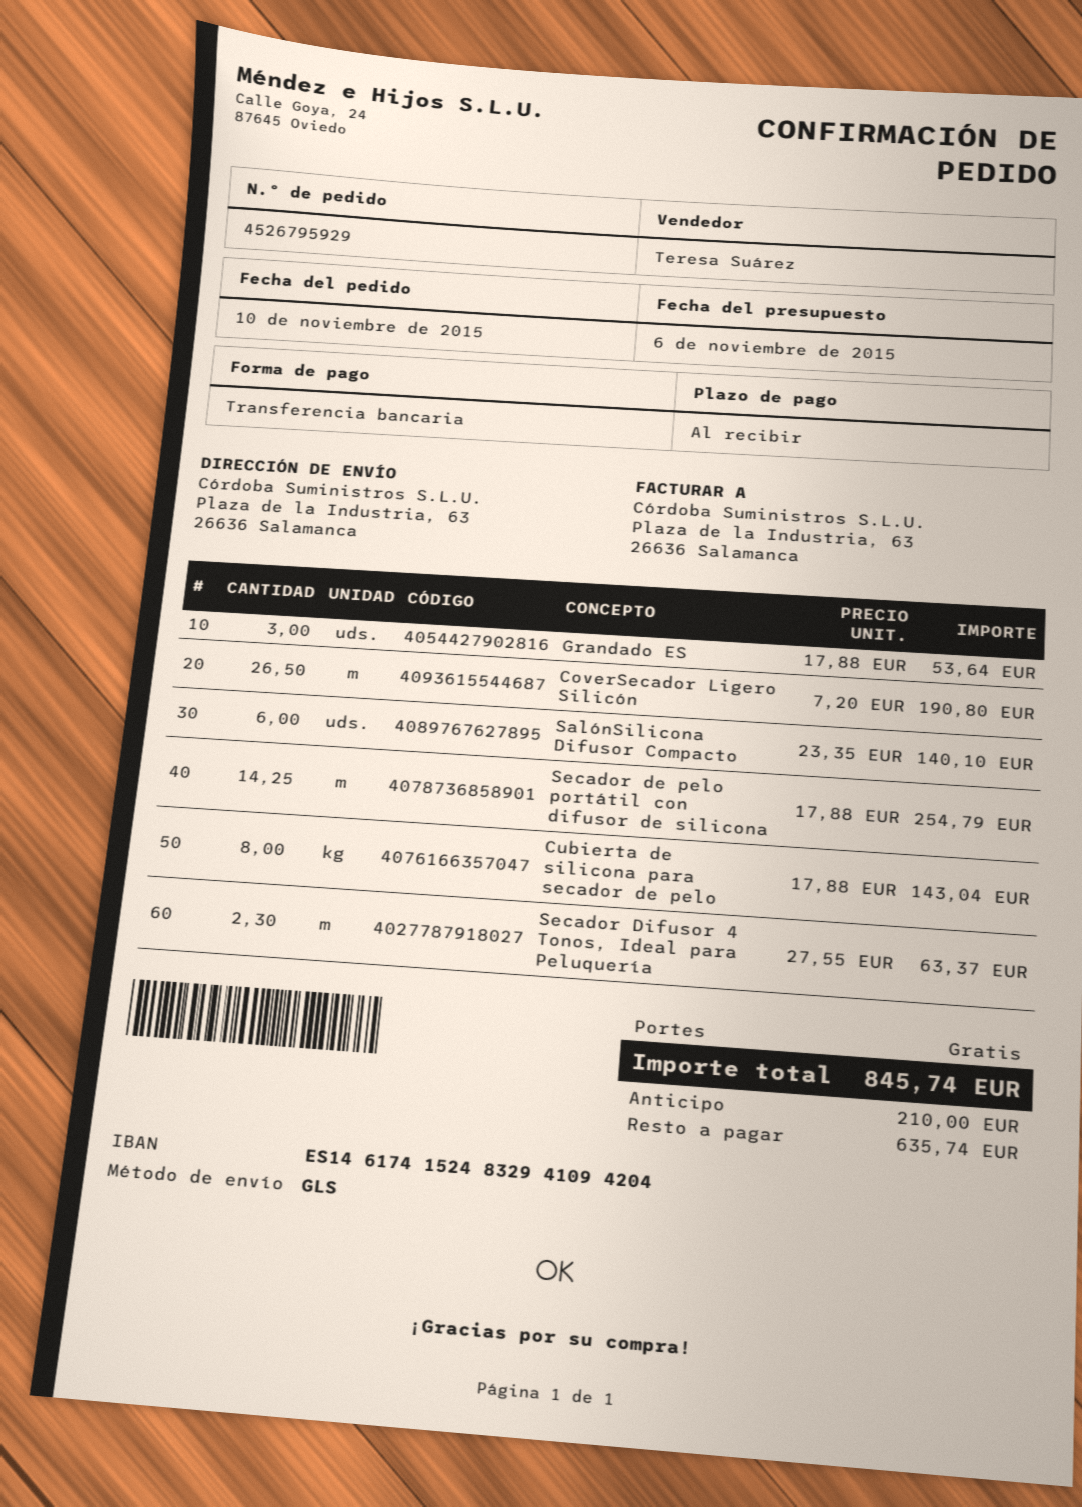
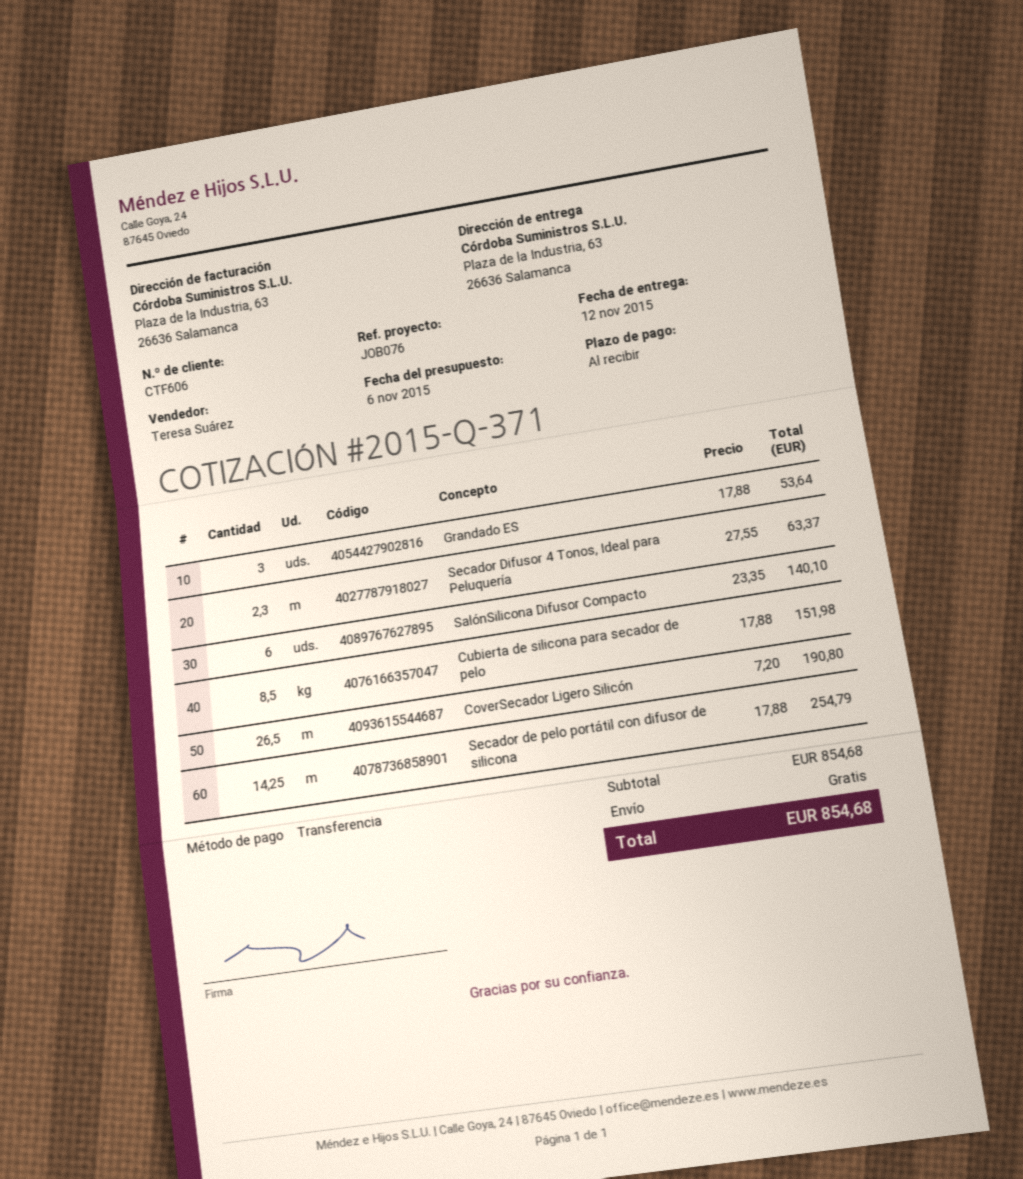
Cubierta de silicona para secador de pelo: 8 x 17.88 = 143.04 -> 8.5 x 17.88 = 151.98
total: 845.74 -> 854.68

